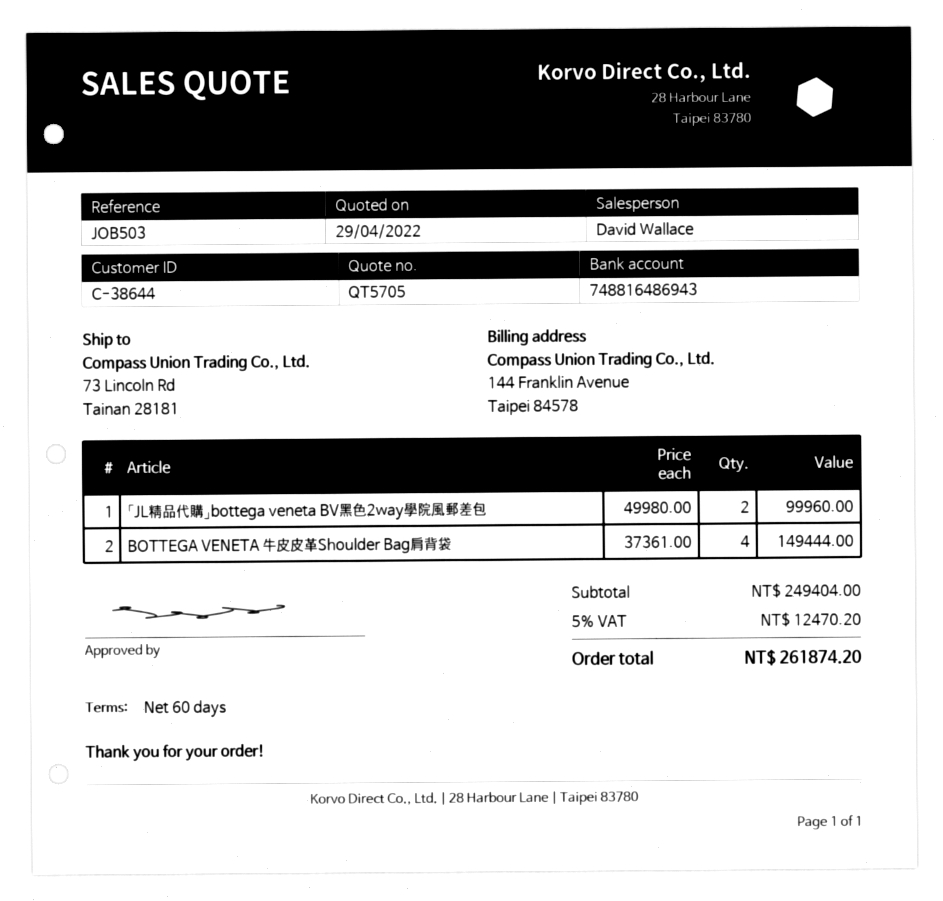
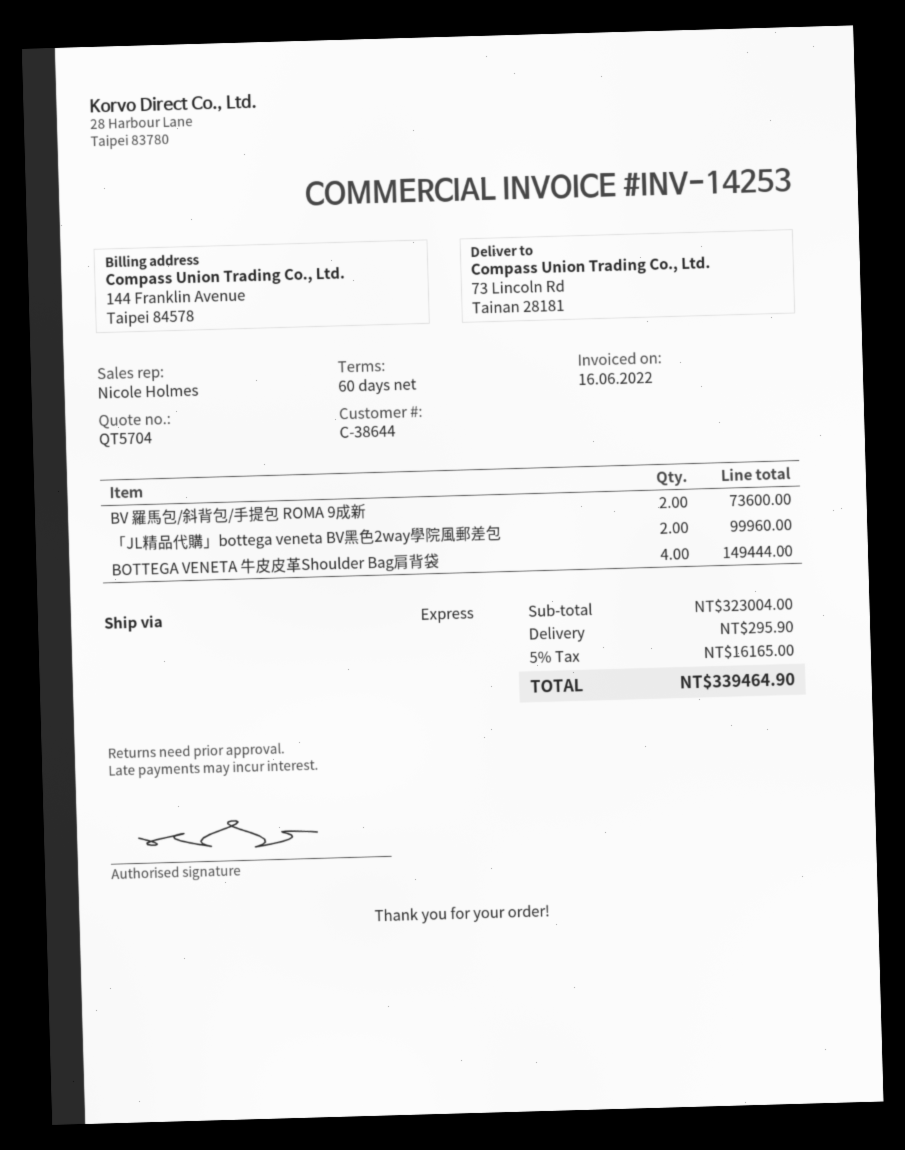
quote number: QT5705 -> QT5704
sales rep: David Wallace -> Nicole Holmes
BV 羅馬包/斜背包/手提包 ROMA 9成新: none -> 2 for 73600.00
subtotal: 249404.00 -> 323004.00
shipping: none -> 295.90
tax: 5% = 12470.20 -> 5% = 16165.00
total: 261874.20 -> 339464.90

